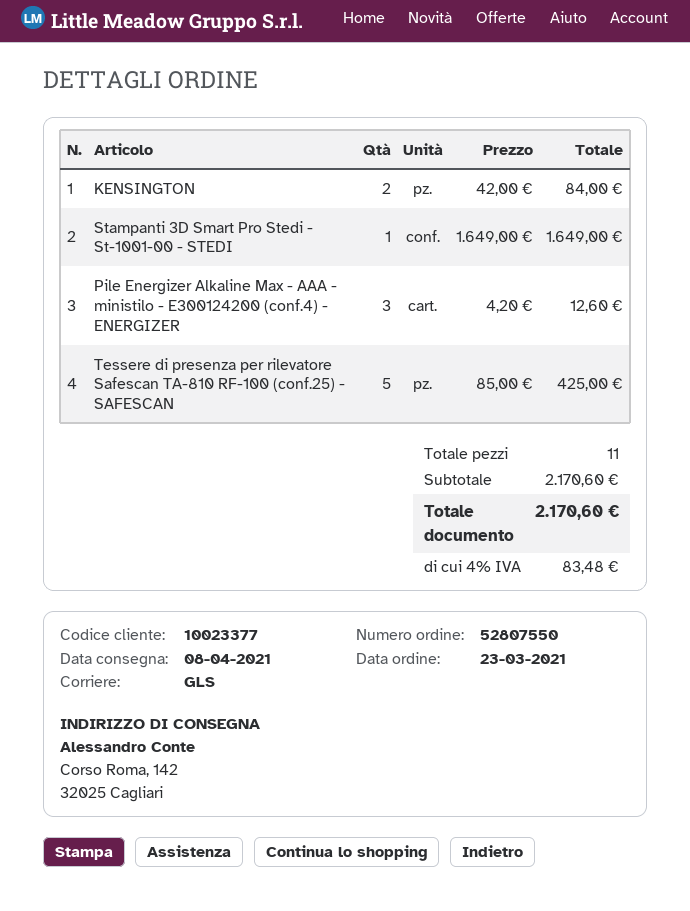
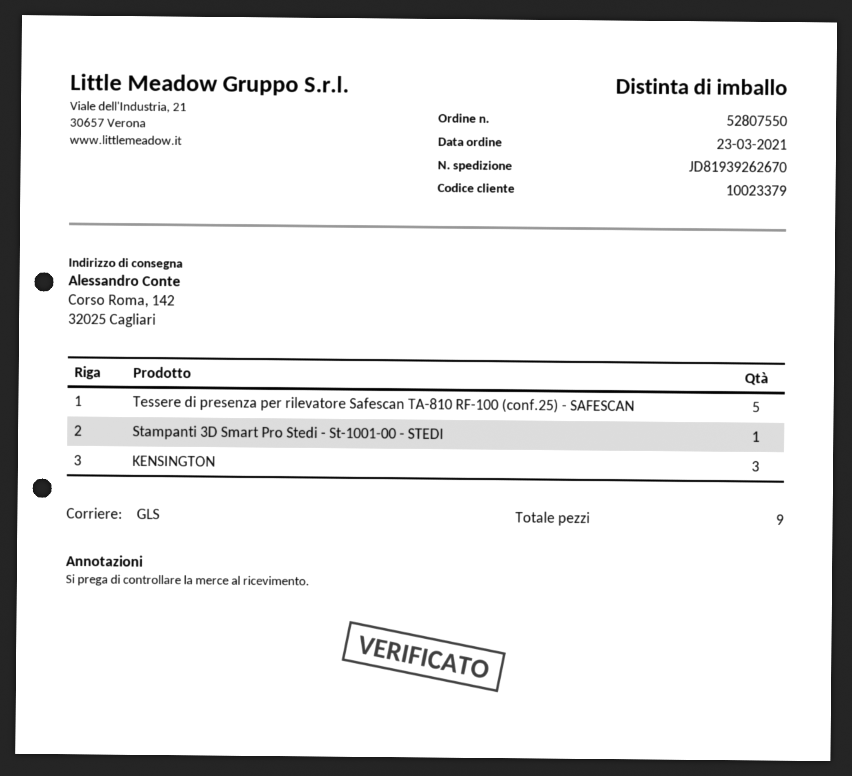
customer number: 10023377 -> 10023379
KENSINGTON: 2 -> 3
Pile Energizer Alkaline Max - AAA - ministilo - E300124200 (conf.4) - ENERGIZER: 3 -> none
total quantity: 11 -> 9

